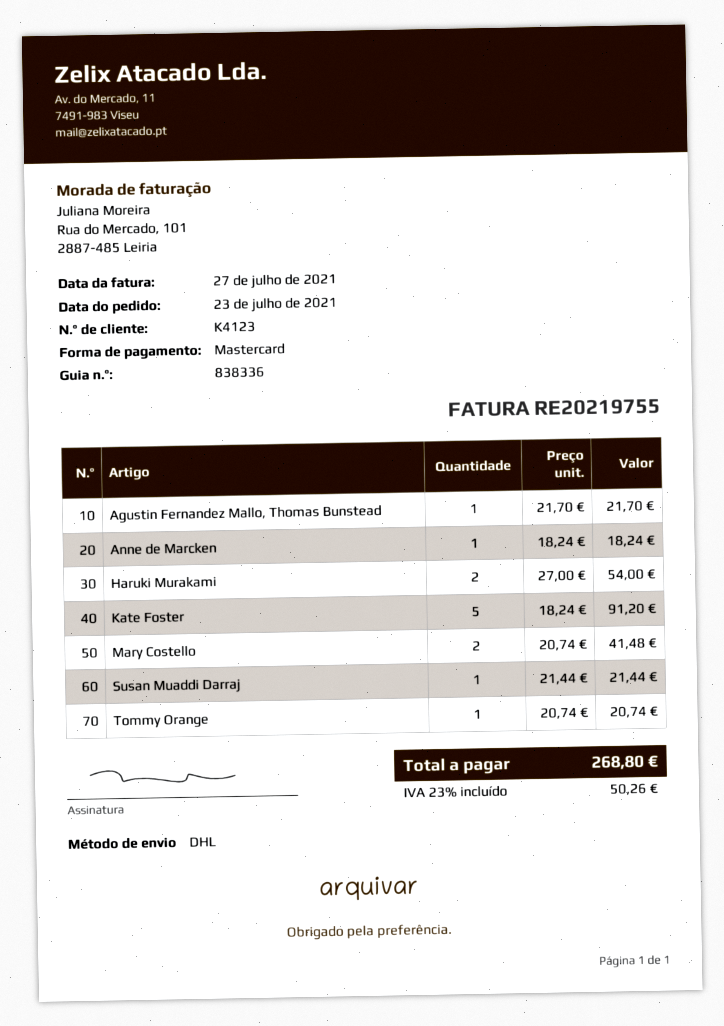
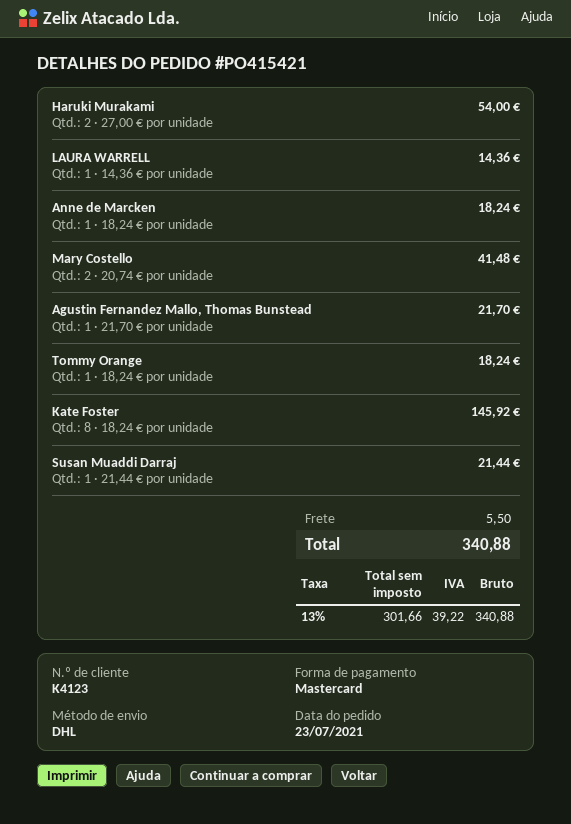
Kate Foster: 5 x 18.24 = 91.20 -> 8 x 18.24 = 145.92
Tommy Orange: 1 x 20.74 = 20.74 -> 1 x 18.24 = 18.24
LAURA WARRELL: none -> 1 x 14.36 = 14.36
shipping: none -> 5.50
tax: 23% = 50.26 -> 13% = 39.22
total: 268.80 -> 340.88

